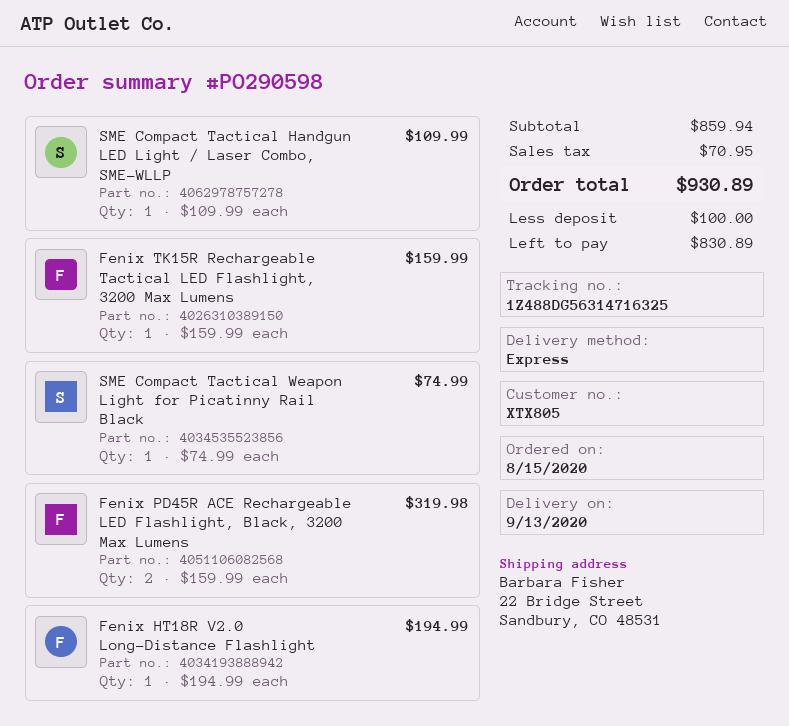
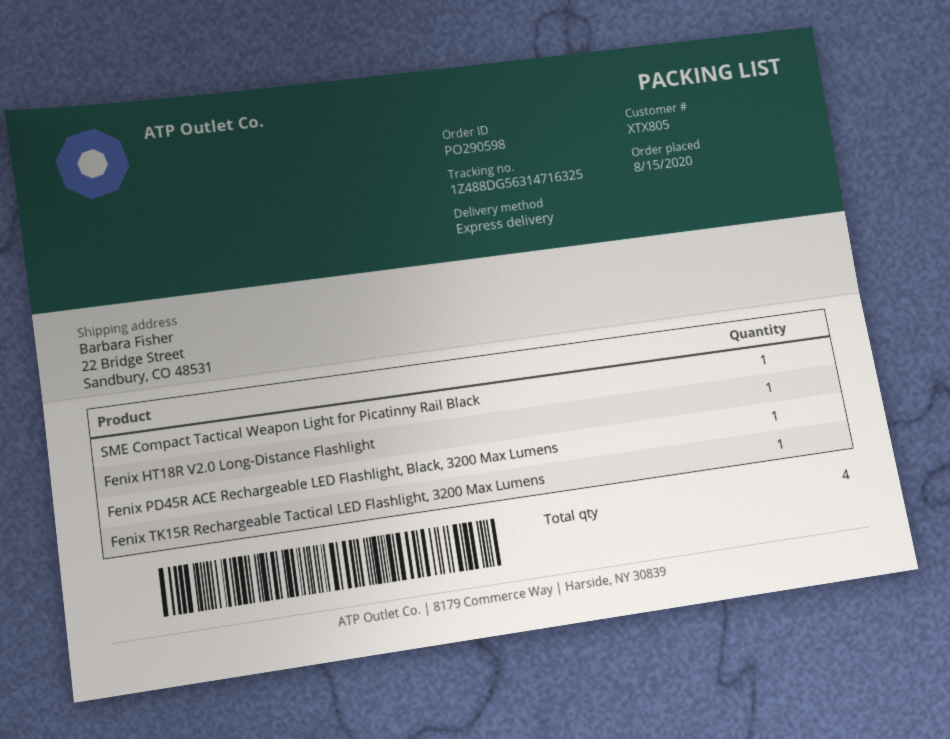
SME Compact Tactical Handgun LED Light / Laser Combo, SME-WLLP: 1 -> none
Fenix PD45R ACE Rechargeable LED Flashlight, Black, 3200 Max Lumens: 2 -> 1

